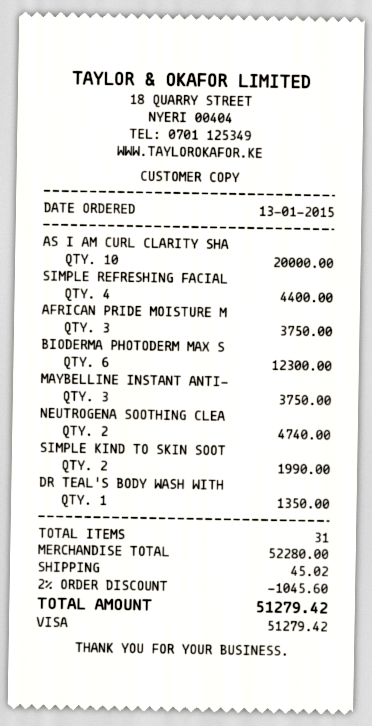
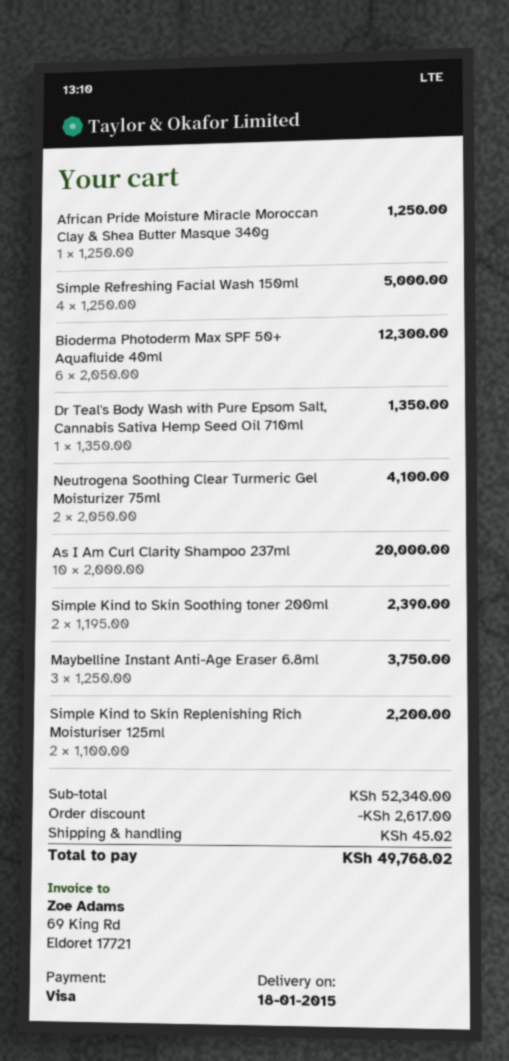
SIMPLE REFRESHING FACIAL: 4 for 4400.00 -> 4 for 5000.00
AFRICAN PRIDE MOISTURE M: 3 for 3750.00 -> 1 for 1250.00
NEUTROGENA SOOTHING CLEA: 2 for 4740.00 -> 2 for 4100.00
SIMPLE KIND TO SKIN SOOT: 2 for 1990.00 -> 2 for 2390.00
Simple Kind to Skin Replenishing Rich Moisturiser 125ml: none -> 2 for 2200.00
subtotal: 52280.00 -> 52340.00
discount: 1045.60 -> 2617.00
total: 51279.42 -> 49768.02

